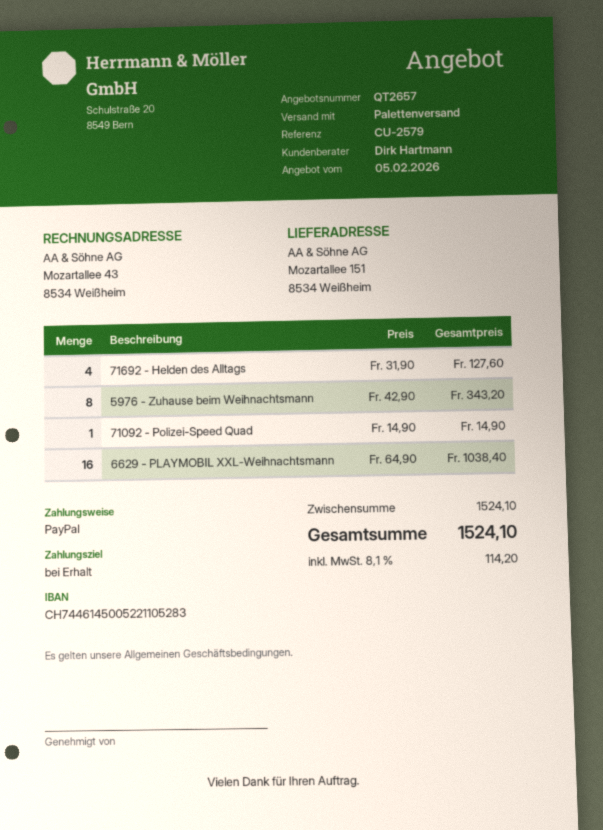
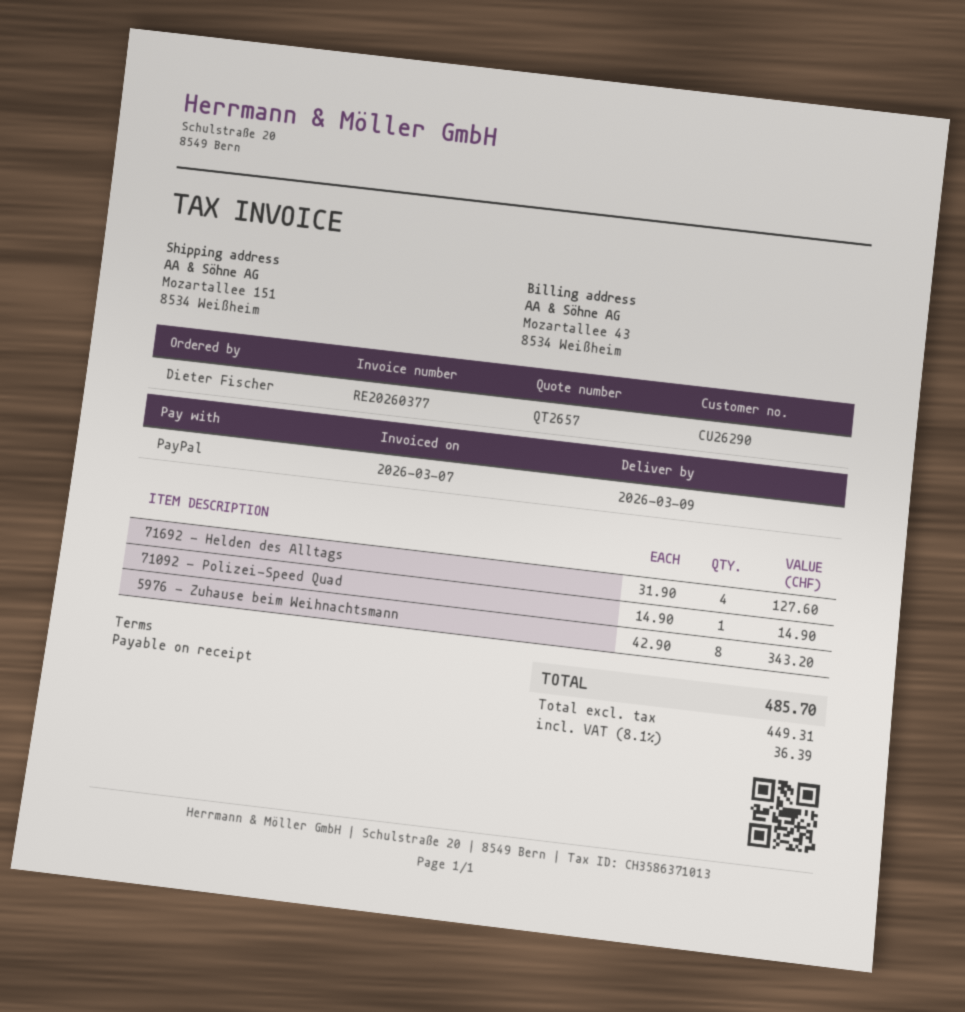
6629 - PLAYMOBIL XXL-Weihnachtsmann: 16 x 64.90 = 1038.40 -> none
tax: 8.1% = 114.20 -> 8.1% = 36.39
total: 1524.10 -> 485.70

